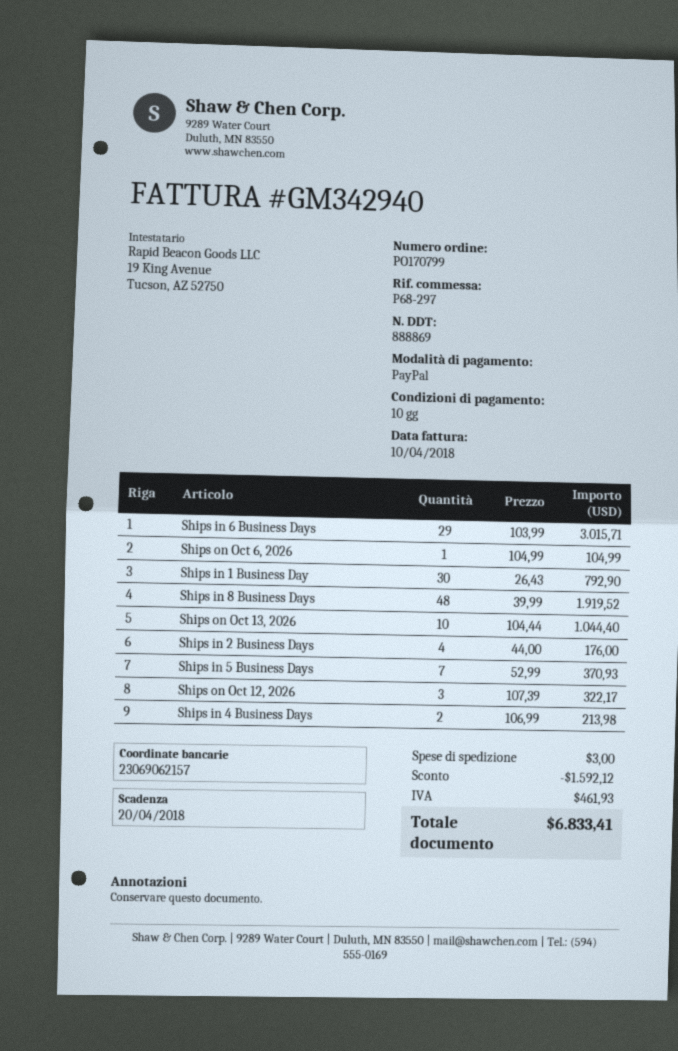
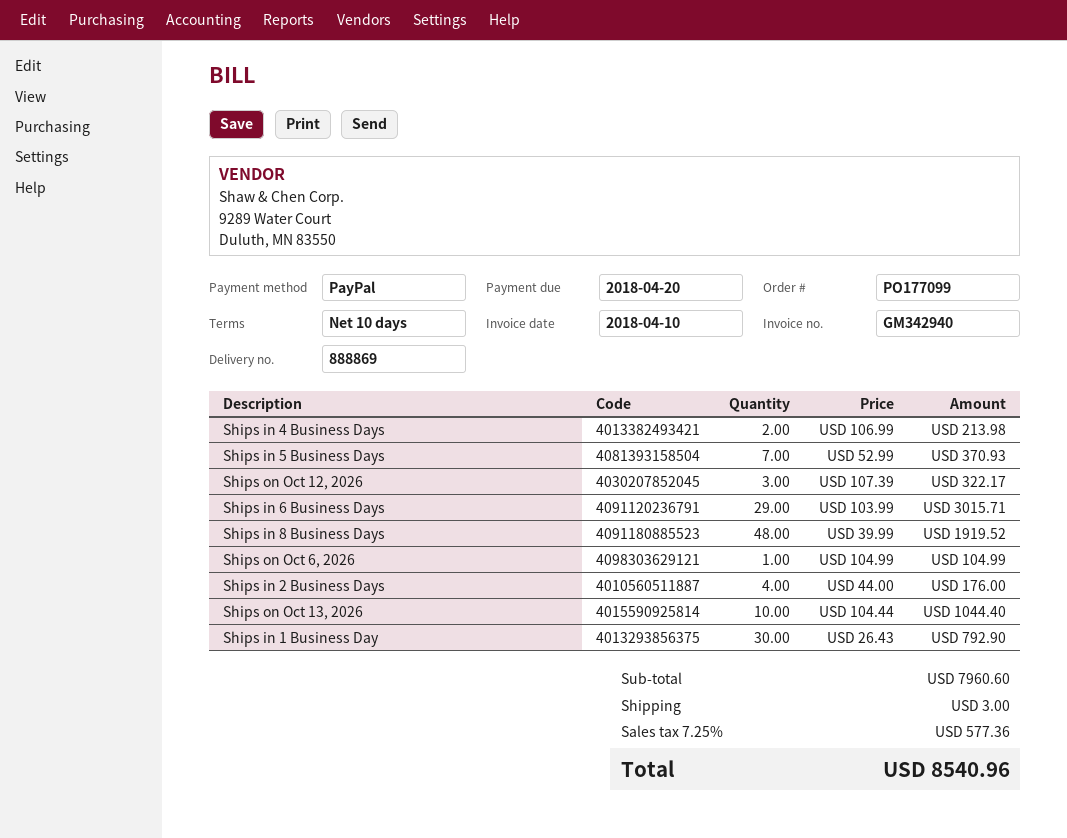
order number: PO170799 -> PO177099
discount: 1592.12 -> none
tax: 461.93 -> 577.36
total: 6833.41 -> 8540.96

